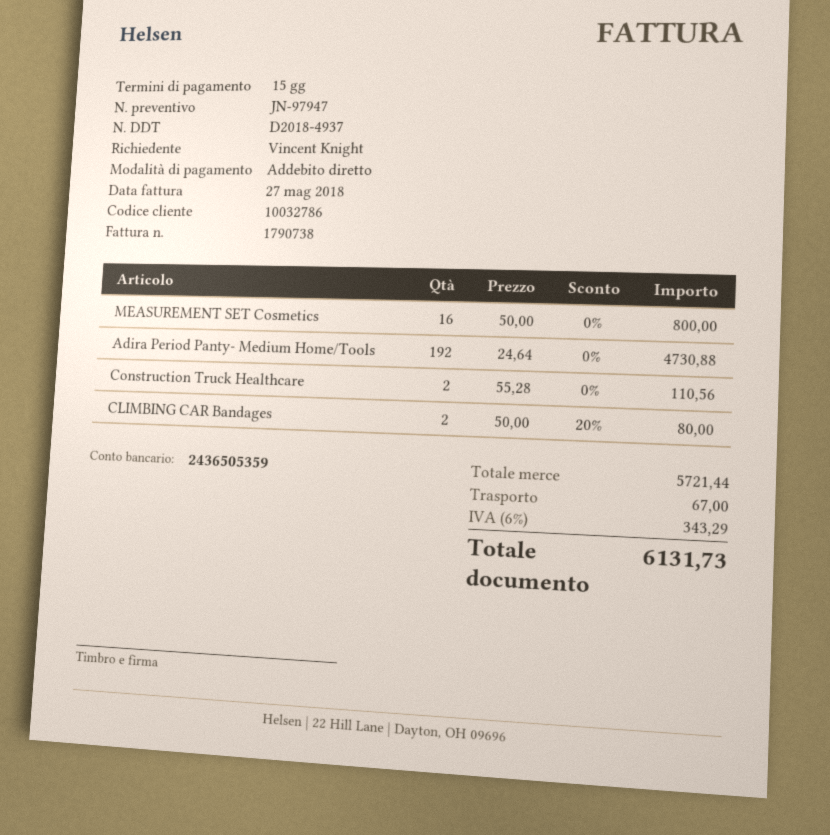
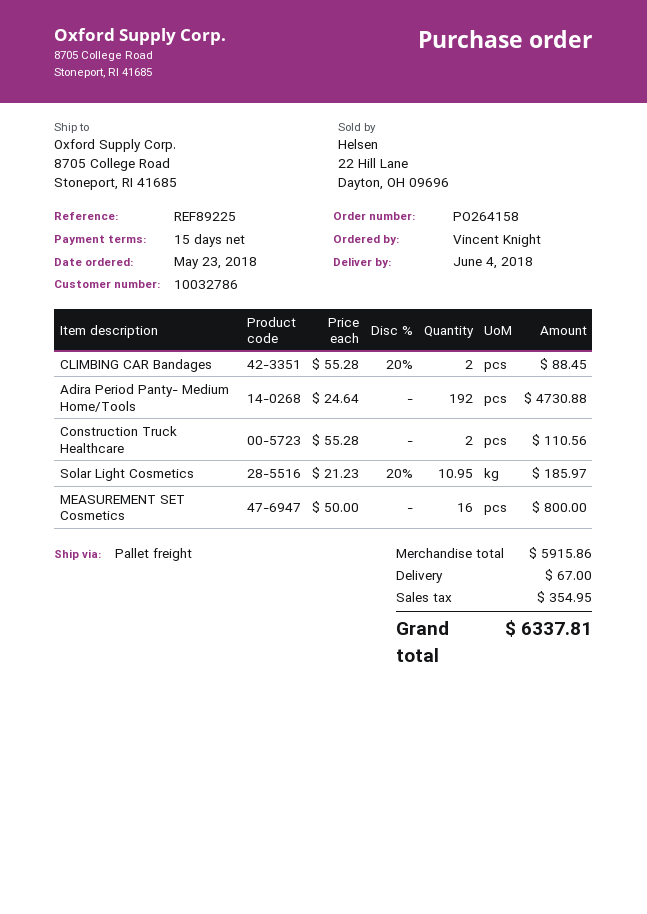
CLIMBING CAR Bandages: 2 x 50.00 - 20% = 80.00 -> 2 x 55.28 - 20% = 88.45
Solar Light Cosmetics: none -> 10.95 x 21.23 - 20% = 185.97
subtotal: 5721.44 -> 5915.86
tax: 343.29 -> 354.95
total: 6131.73 -> 6337.81

